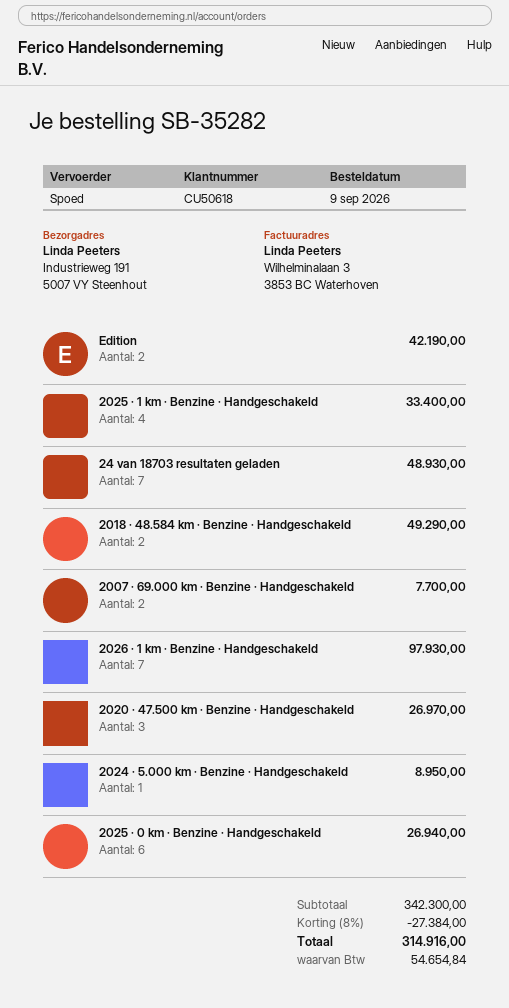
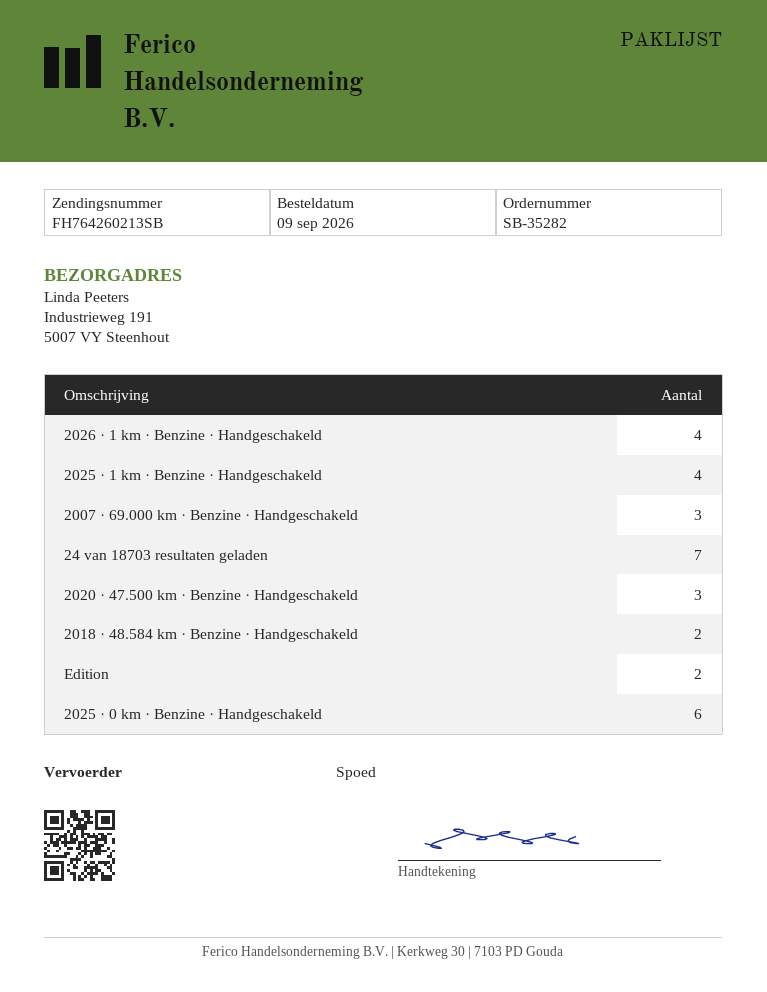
2007 · 69.000 km · Benzine · Handgeschakeld: 2 -> 3
2026 · 1 km · Benzine · Handgeschakeld: 7 -> 4
2024 · 5.000 km · Benzine · Handgeschakeld: 1 -> none

